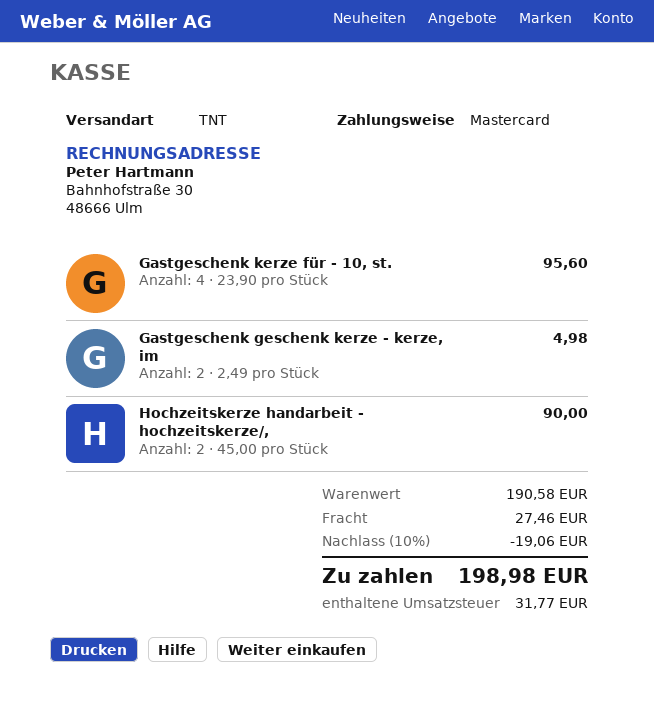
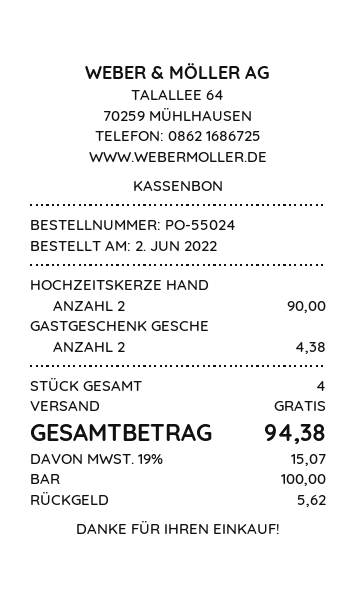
payment method: Mastercard -> cash
Gastgeschenk kerze für - 10, st.: 4 for 95.60 -> none
Gastgeschenk geschenk kerze - kerze, im: 2 for 4.98 -> 2 for 4.38
discount: 10% = 19.06 -> none
shipping: 27.46 -> 0.00
tax: 31.77 -> 15.07
total: 198.98 -> 94.38

